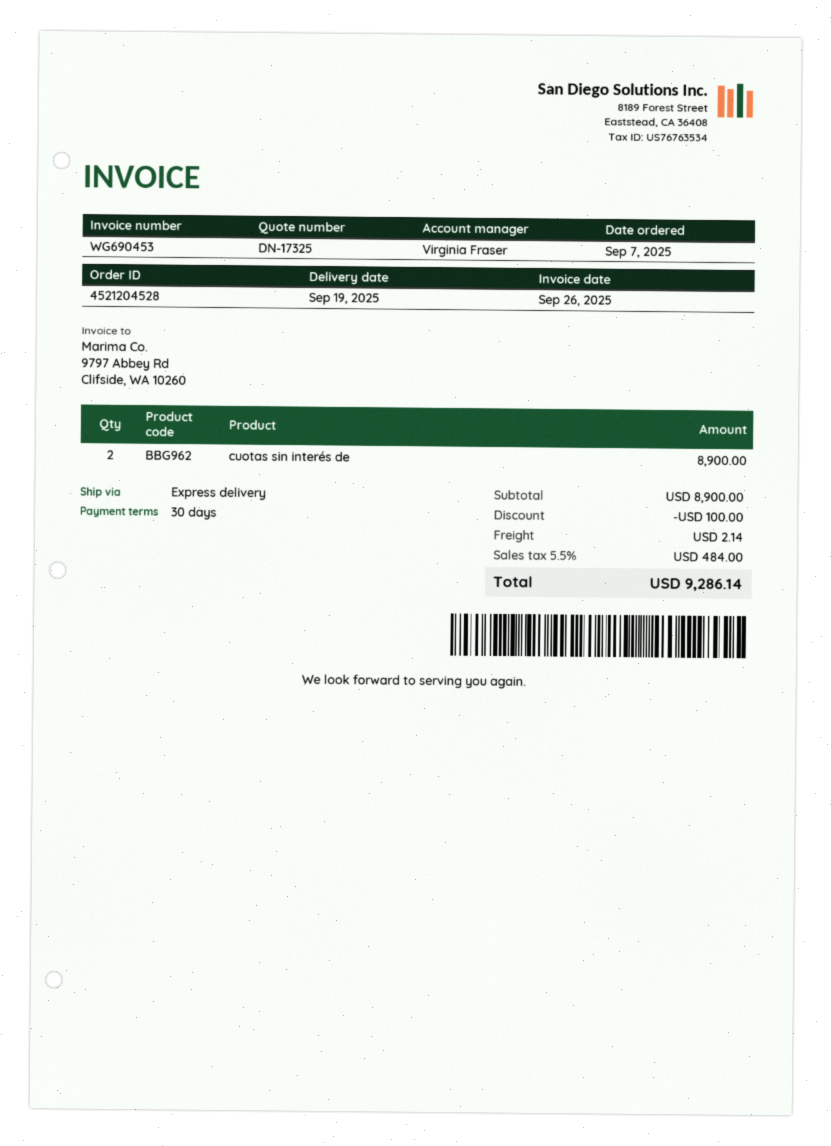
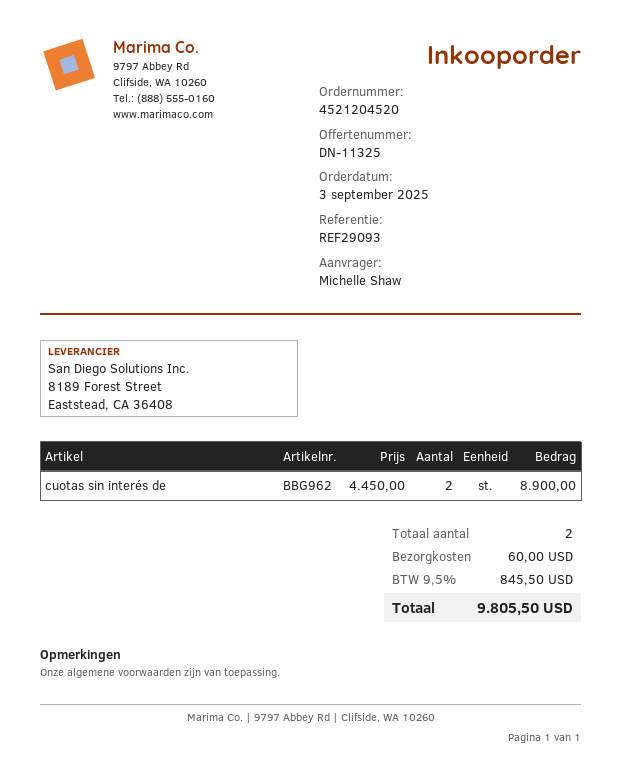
quote number: DN-17325 -> DN-11325
order number: 4521204528 -> 4521204520
order date: 2025-09-07 -> 2025-09-03
discount: 100.00 -> none
shipping: 2.14 -> 60.00
tax: 5.5% = 484.00 -> 9.5% = 845.50
total: 9286.14 -> 9805.50

